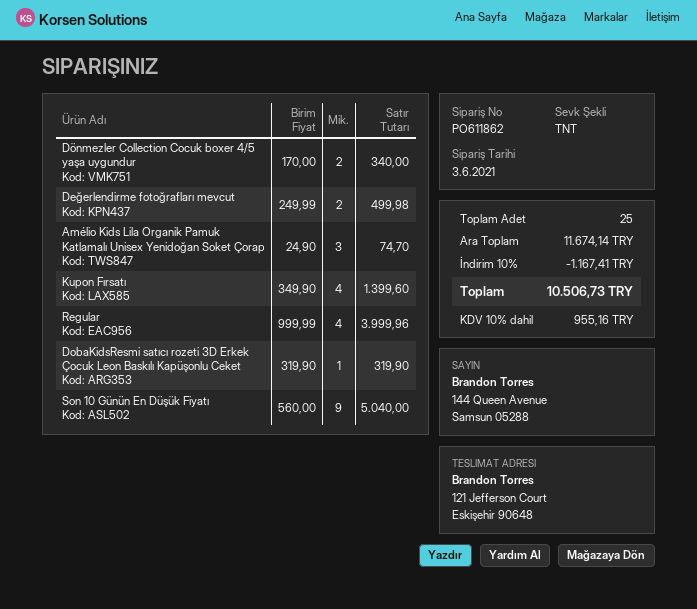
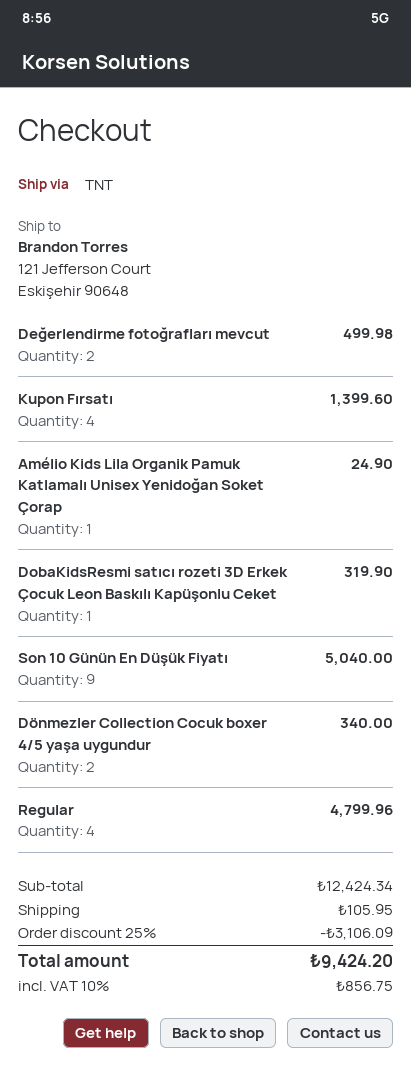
Amélio Kids Lila Organik Pamuk Katlamalı Unisex Yenidoğan Soket Çorap: 3 for 74.70 -> 1 for 24.90
Regular: 4 for 3999.96 -> 4 for 4799.96
subtotal: 11674.14 -> 12424.34
discount: 10% = 1167.41 -> 25% = 3106.09
shipping: none -> 105.95
tax: 10% = 955.16 -> 10% = 856.75
total: 10506.73 -> 9424.20

